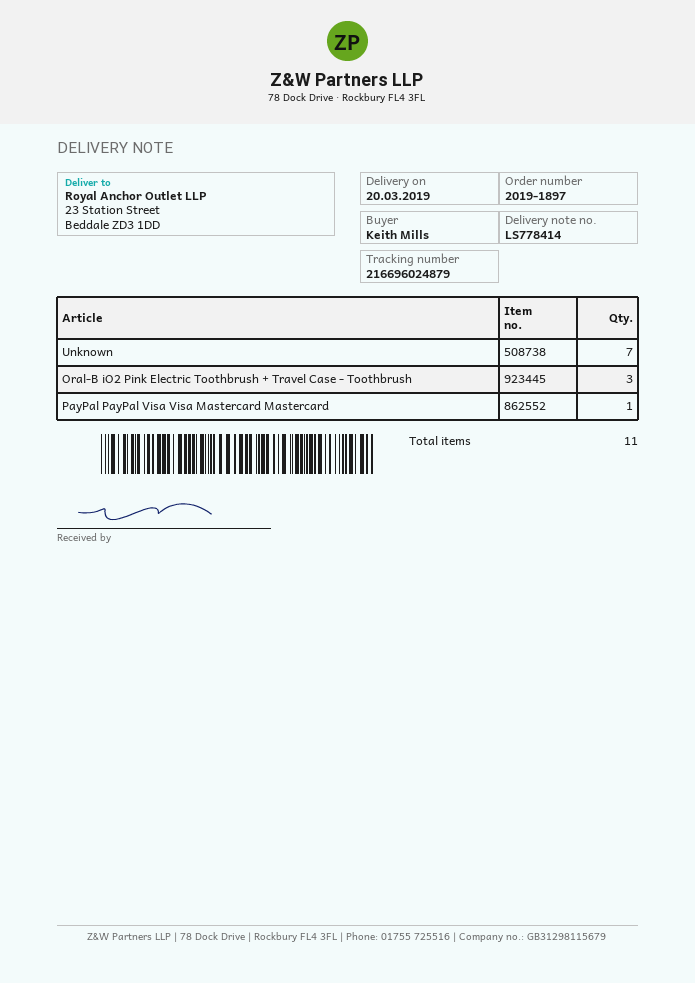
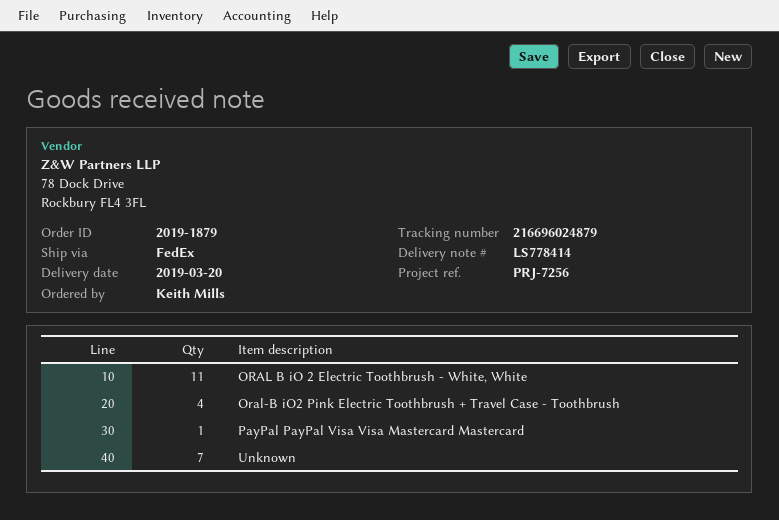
order number: 2019-1897 -> 2019-1879
Oral-B iO2 Pink Electric Toothbrush + Travel Case - Toothbrush: 3 -> 4
ORAL B iO 2 Electric Toothbrush - White, White: none -> 11

